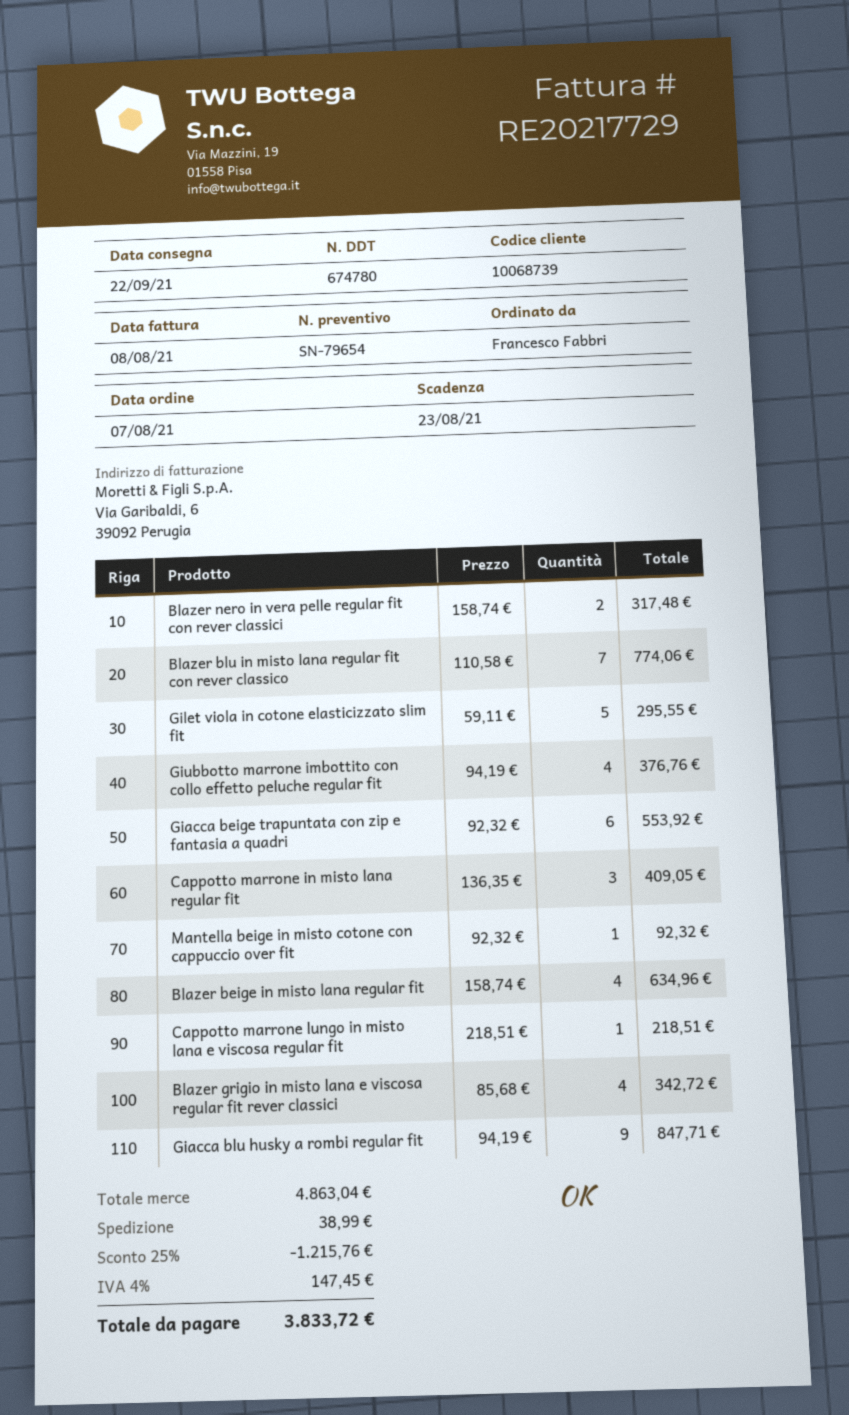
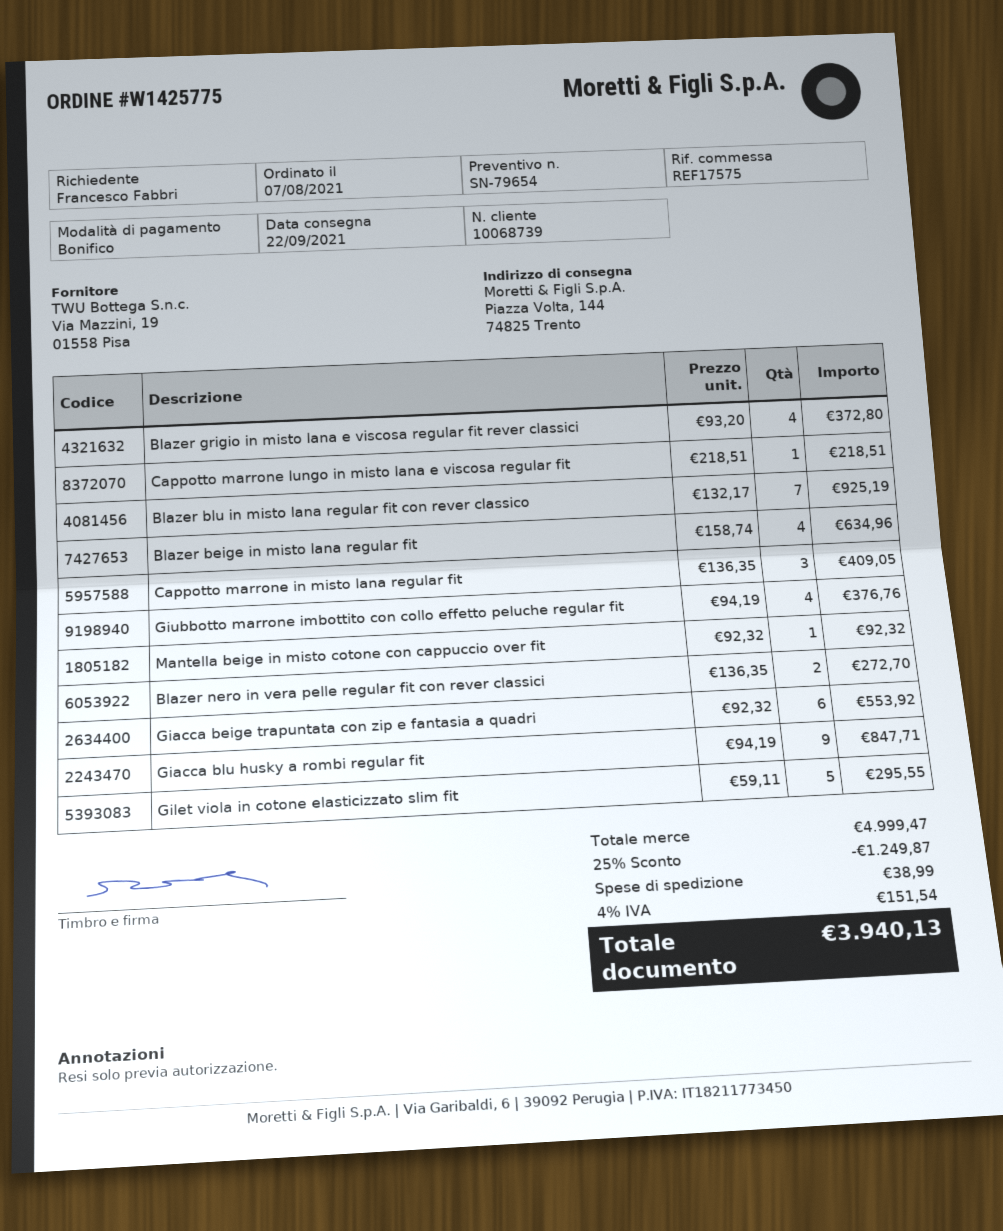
Blazer nero in vera pelle regular fit con rever classici: 2 x 158.74 = 317.48 -> 2 x 136.35 = 272.70
Blazer blu in misto lana regular fit con rever classico: 7 x 110.58 = 774.06 -> 7 x 132.17 = 925.19
Blazer grigio in misto lana e viscosa regular fit rever classici: 4 x 85.68 = 342.72 -> 4 x 93.20 = 372.80
subtotal: 4863.04 -> 4999.47
discount: 25% = 1215.76 -> 25% = 1249.87
tax: 4% = 147.45 -> 4% = 151.54
total: 3833.72 -> 3940.13

